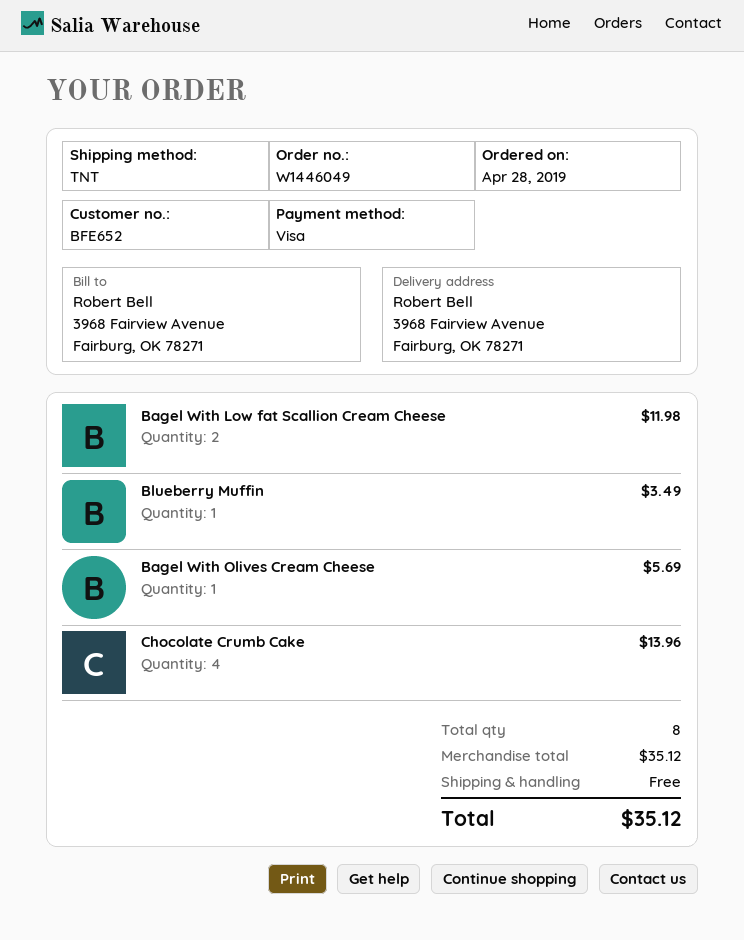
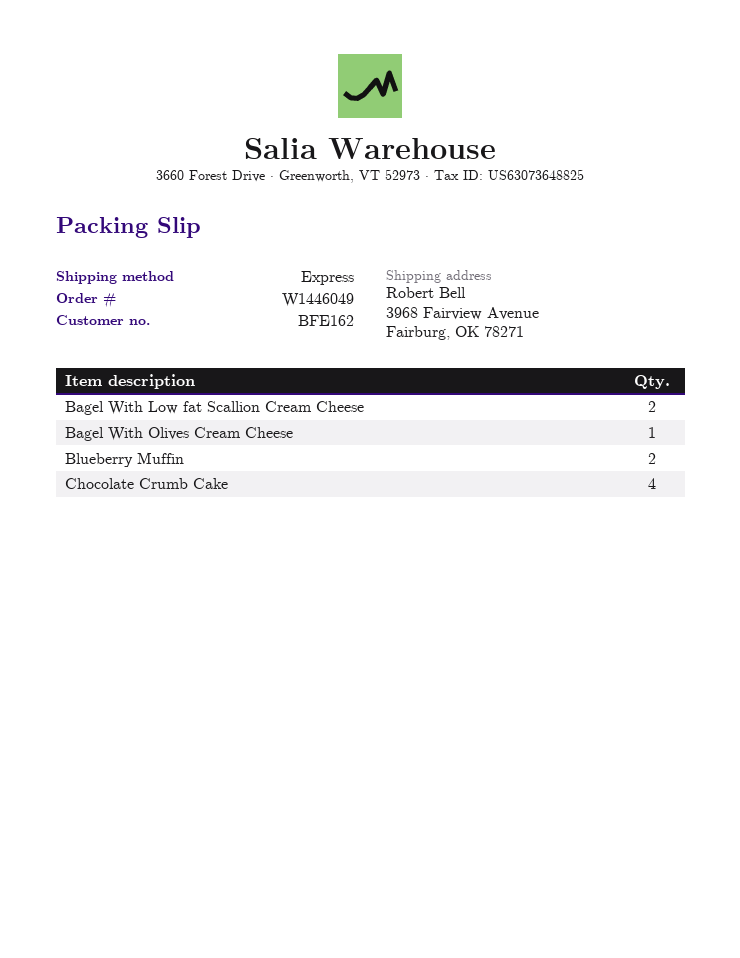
customer number: BFE652 -> BFE162
shipping method: TNT -> express
Blueberry Muffin: 1 -> 2

